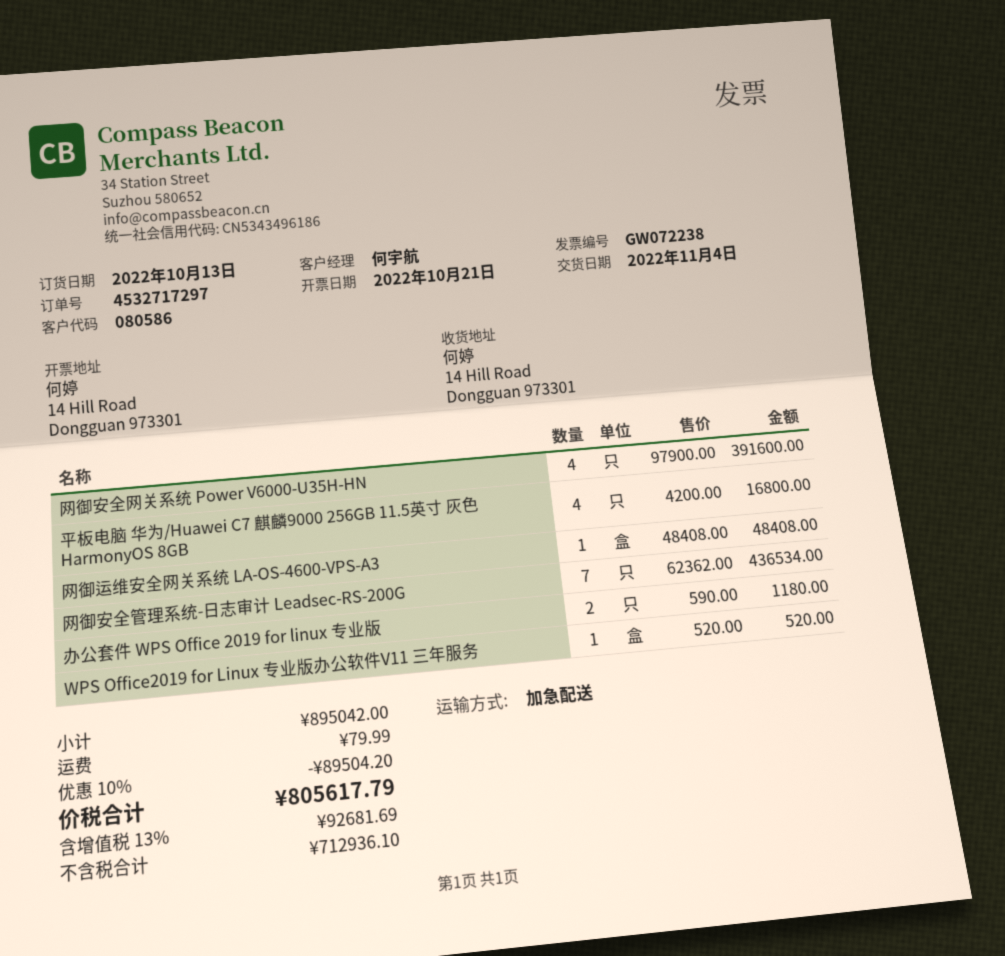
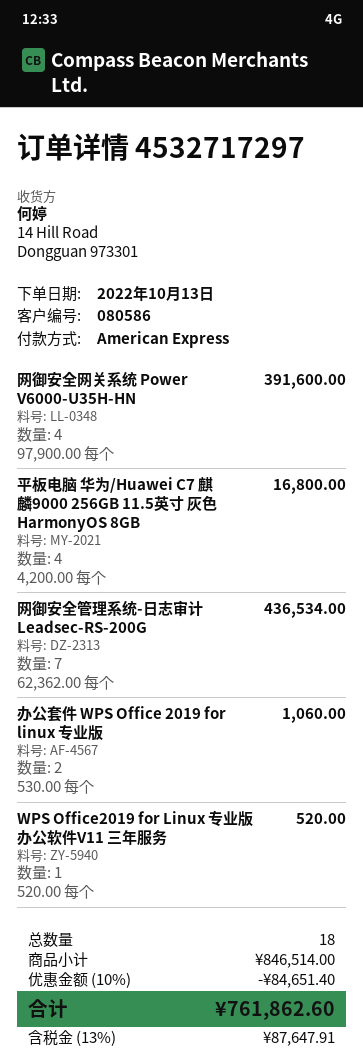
网御运维安全网关系统 LA-OS-4600-VPS-A3: 1 x 48408.00 = 48408.00 -> none
办公套件 WPS Office 2019 for linux 专业版: 2 x 590.00 = 1180.00 -> 2 x 530.00 = 1060.00
subtotal: 895042.00 -> 846514.00
discount: 10% = 89504.20 -> 10% = 84651.40
shipping: 79.99 -> none
tax: 13% = 92681.69 -> 13% = 87647.91
total: 805617.79 -> 761862.60

